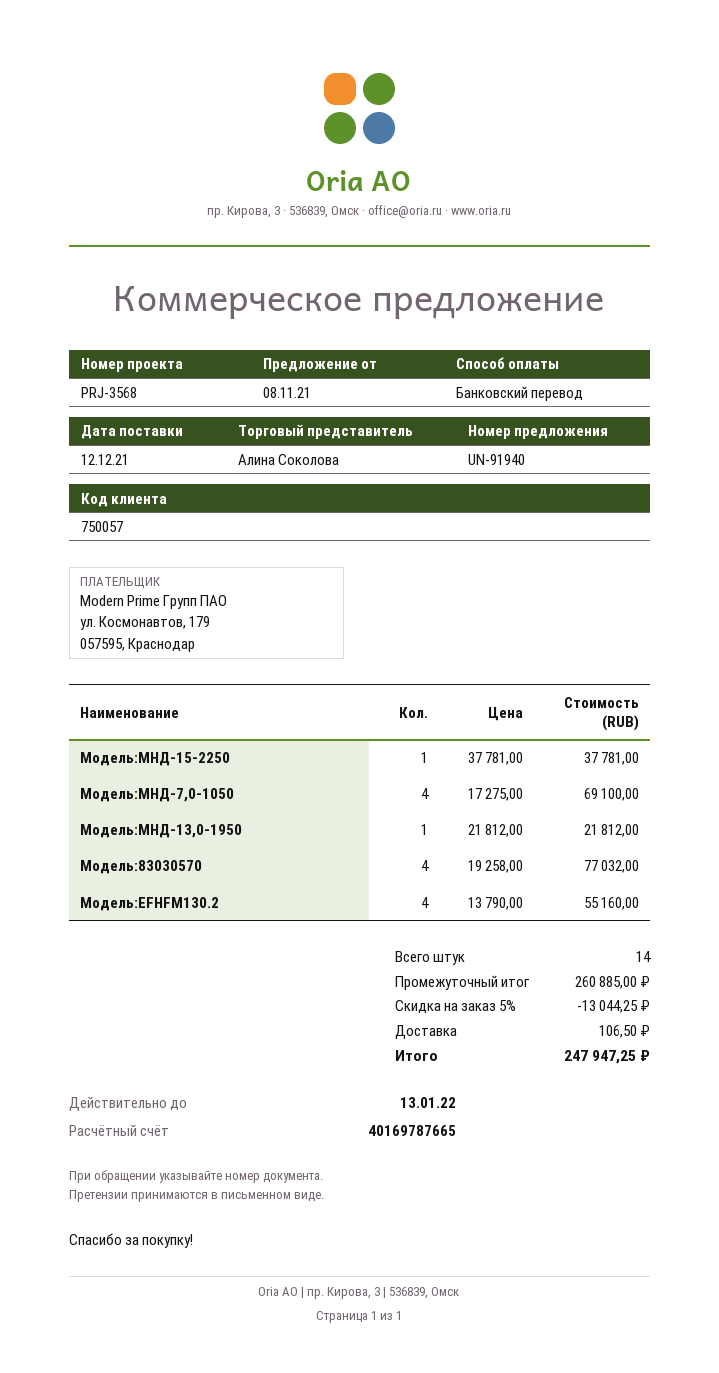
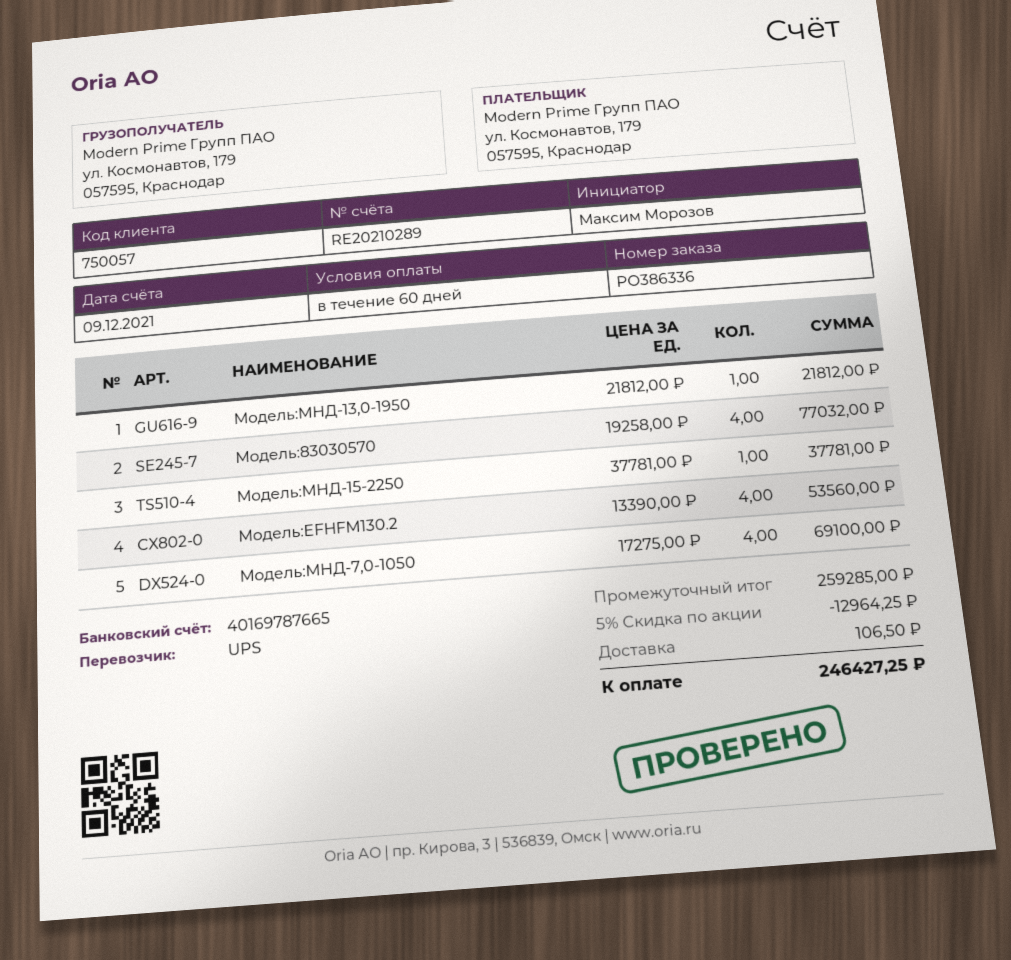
Модель:EFHFM130.2: 4 x 13790.00 = 55160.00 -> 4 x 13390.00 = 53560.00
subtotal: 260885.00 -> 259285.00
discount: 5% = 13044.25 -> 5% = 12964.25
total: 247947.25 -> 246427.25

